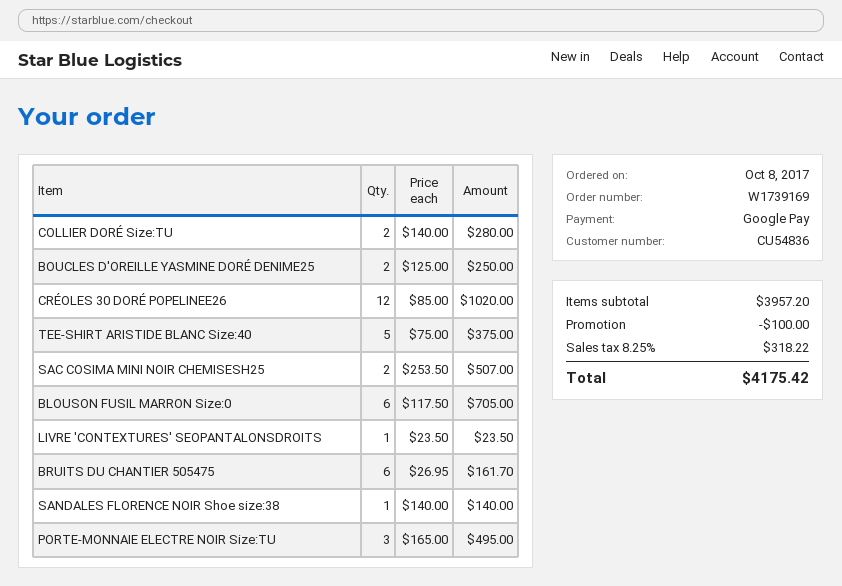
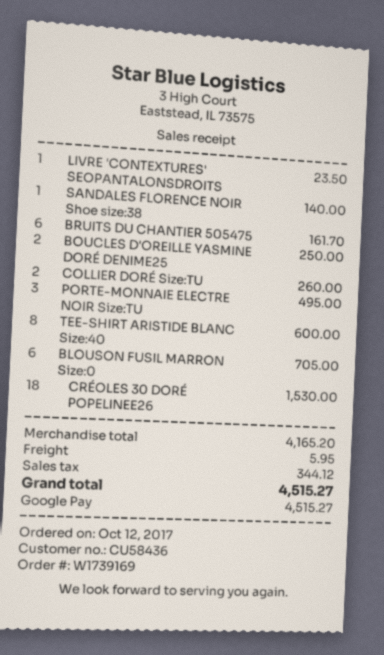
order date: 2017-10-08 -> 2017-10-12
customer number: CU54836 -> CU58436
COLLIER DORÉ Size:TU: 2 for 280.00 -> 2 for 260.00
CRÉOLES 30 DORÉ POPELINEE26: 12 for 1020.00 -> 18 for 1530.00
TEE-SHIRT ARISTIDE BLANC Size:40: 5 for 375.00 -> 8 for 600.00
SAC COSIMA MINI NOIR CHEMISESH25: 2 for 507.00 -> none
subtotal: 3957.20 -> 4165.20
discount: 100.00 -> none
shipping: none -> 5.95
tax: 318.22 -> 344.12
total: 4175.42 -> 4515.27

